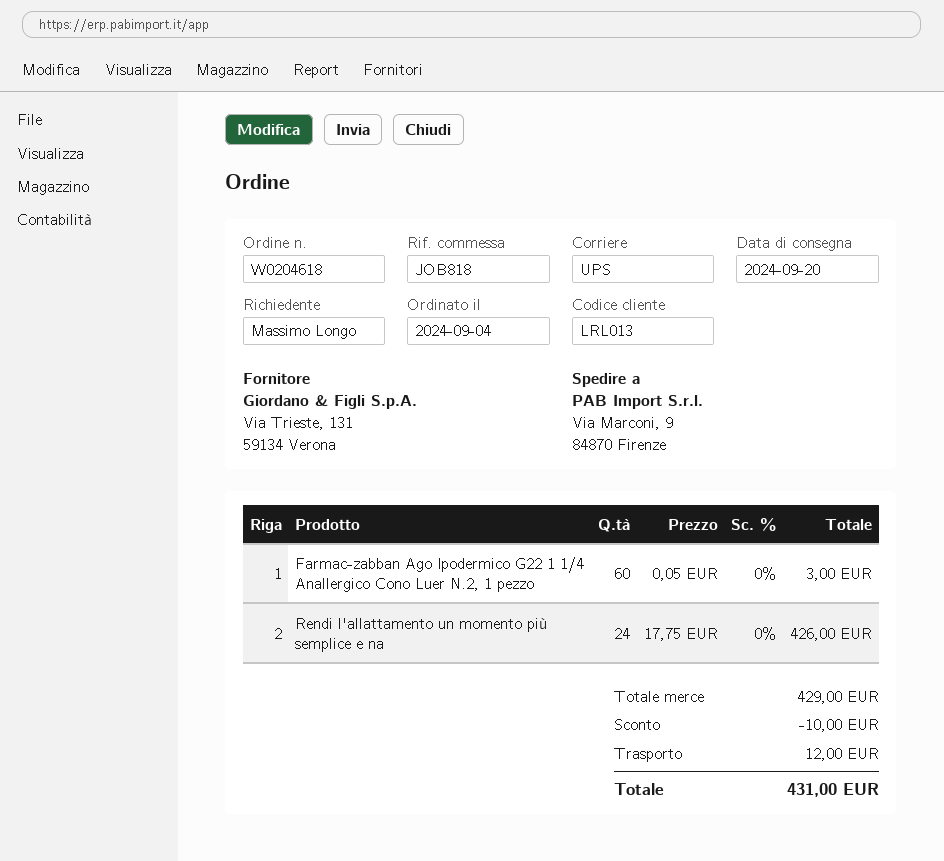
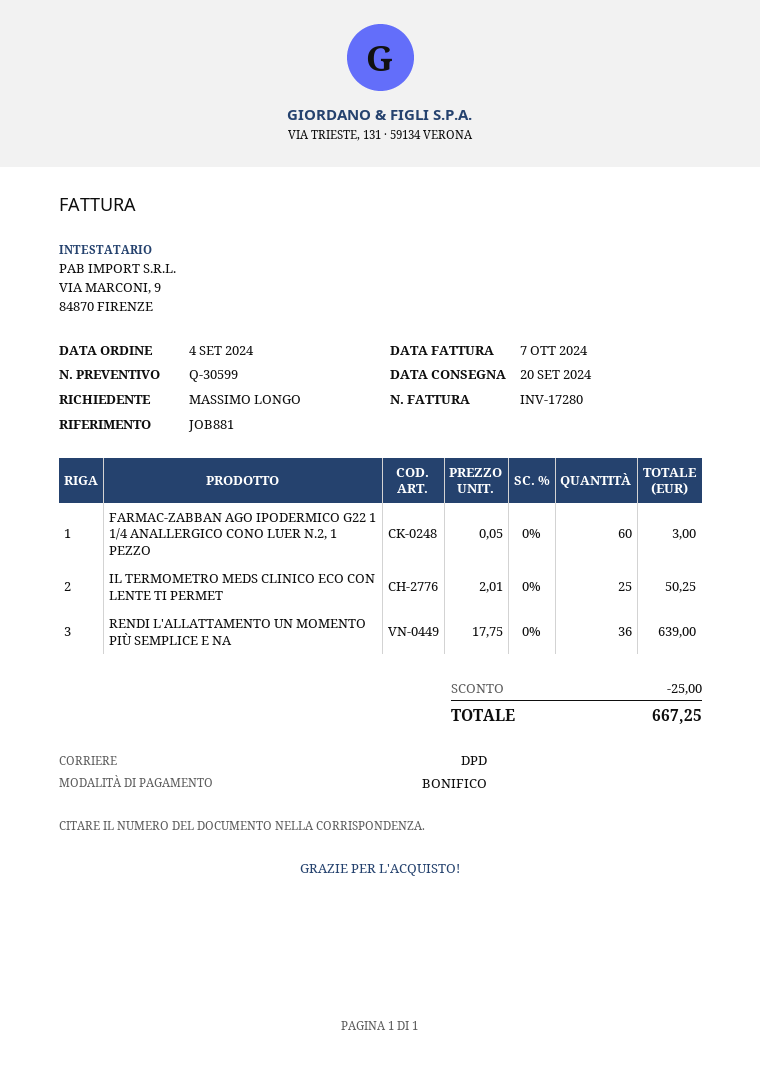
reference: JOB818 -> JOB881
shipping method: UPS -> DPD
Rendi l'allattamento un momento più semplice e na: 24 x 17.75 = 426.00 -> 36 x 17.75 = 639.00
IL TERMOMETRO MEDS CLINICO ECO CON LENTE TI PERMET: none -> 25 x 2.01 = 50.25
discount: 10.00 -> 25.00
shipping: 12.00 -> none
total: 431.00 -> 667.25

